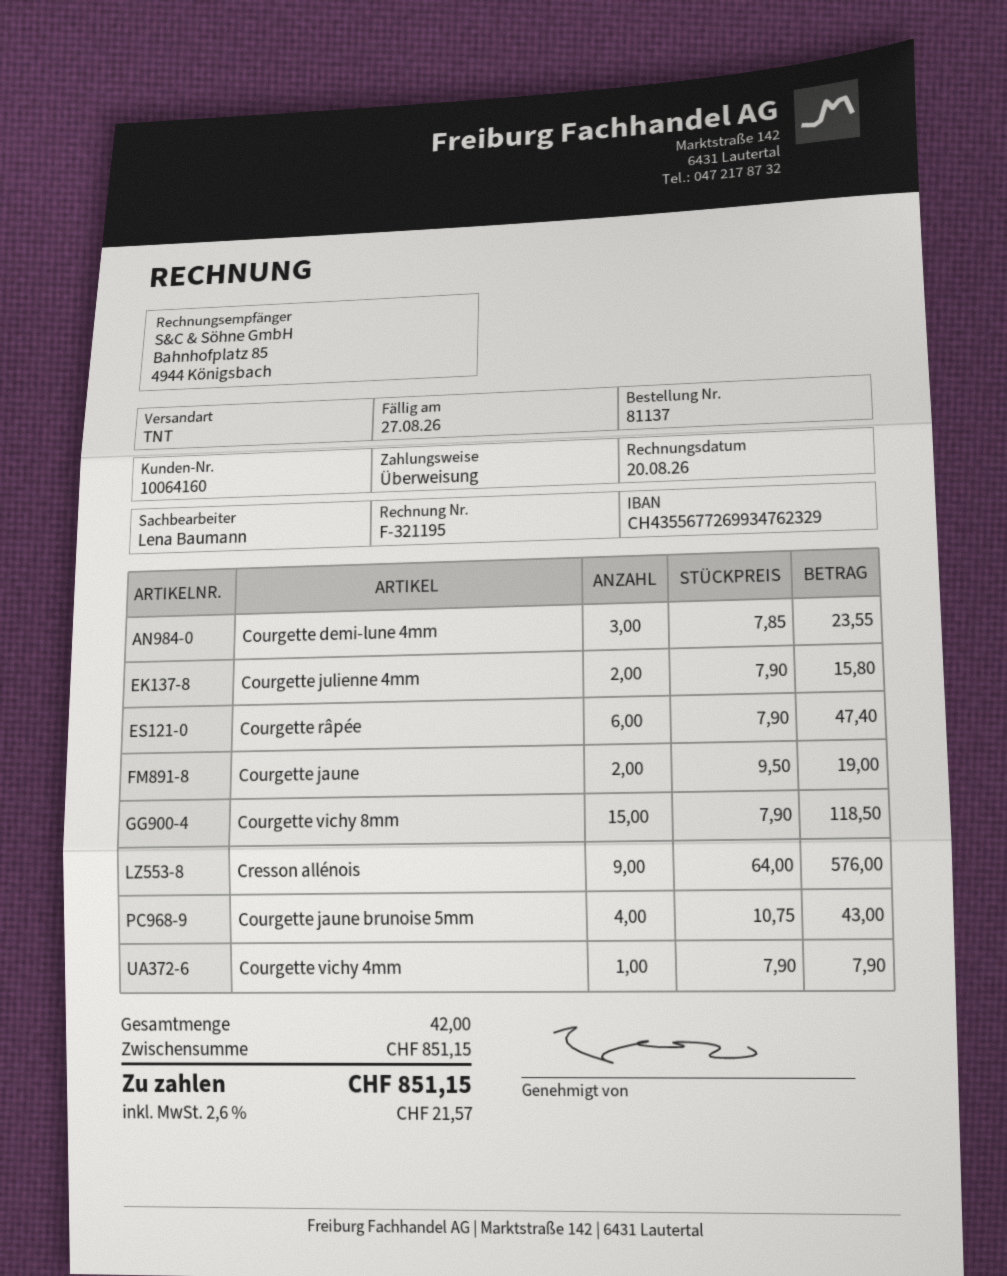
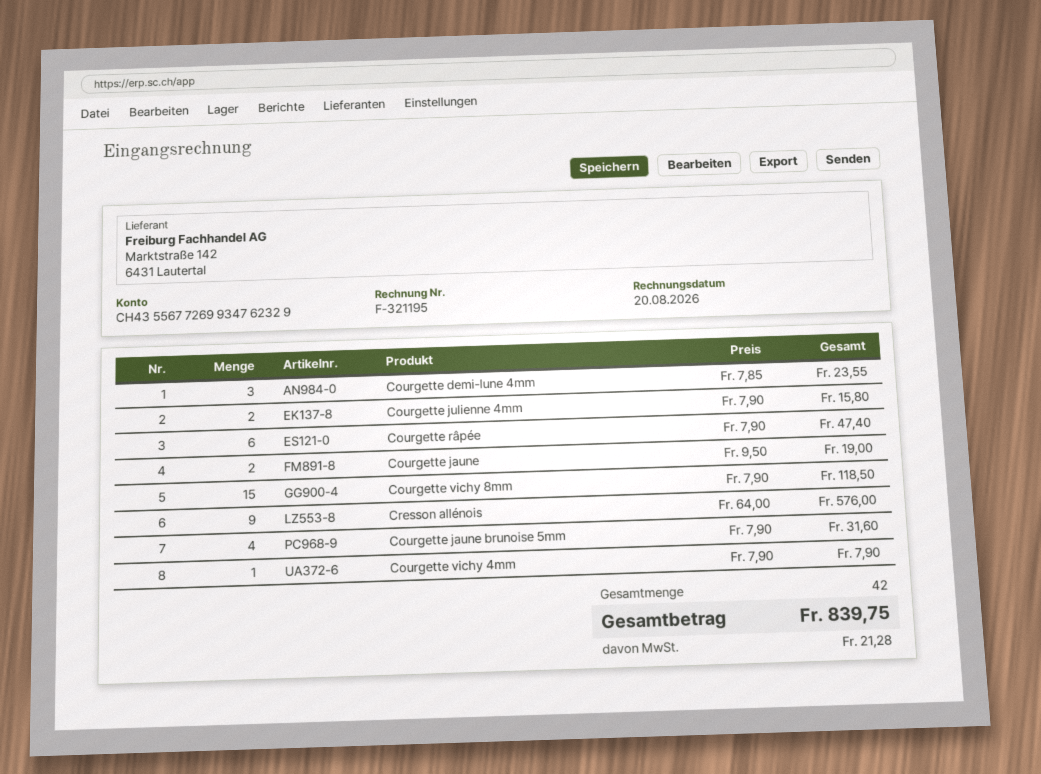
Courgette jaune brunoise 5mm: 4 x 10.75 = 43.00 -> 4 x 7.90 = 31.60
tax: 21.57 -> 21.28
total: 851.15 -> 839.75

